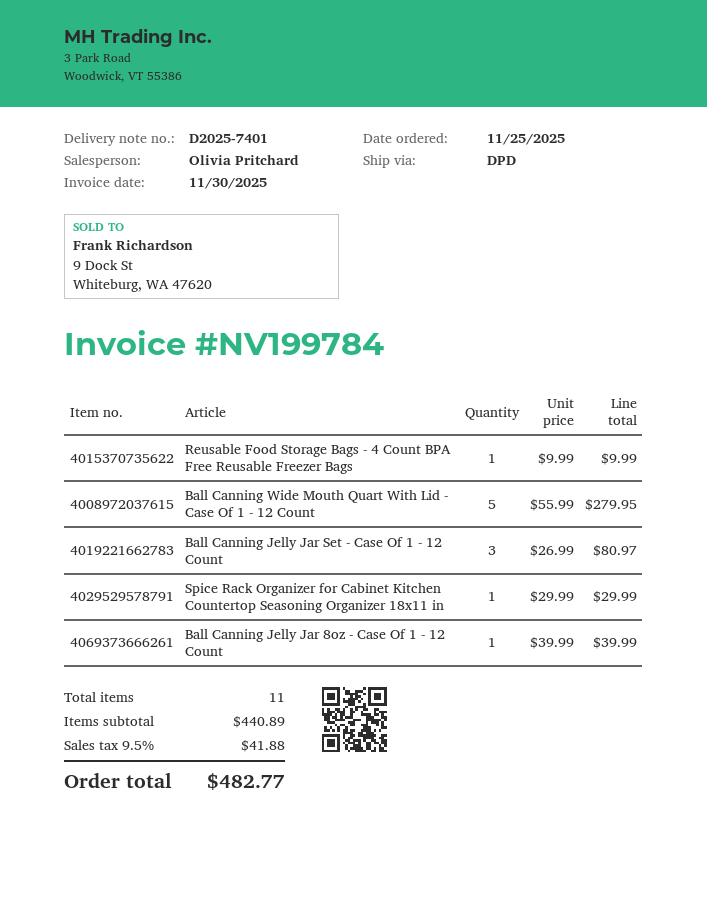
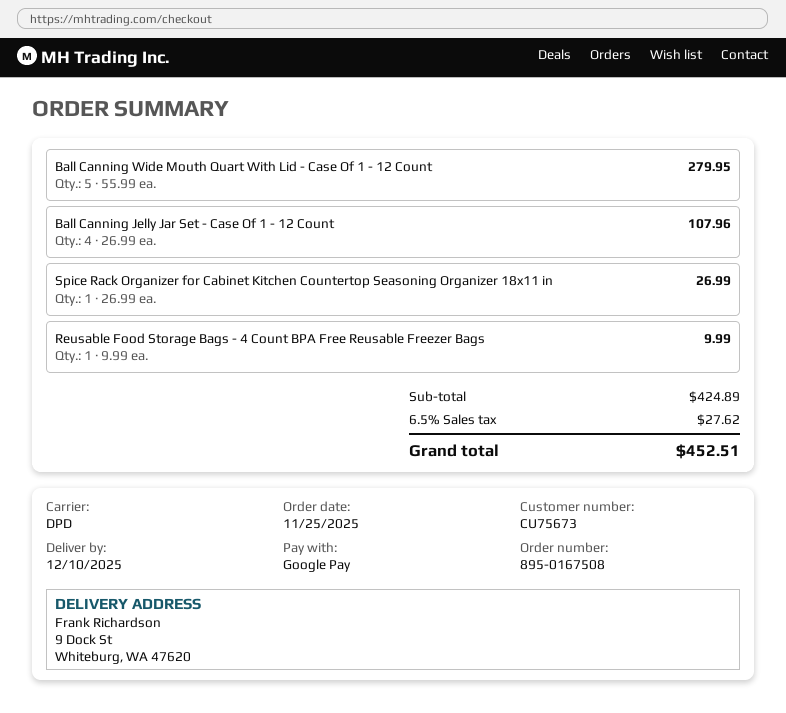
Ball Canning Jelly Jar Set - Case Of 1 - 12 Count: 3 x 26.99 = 80.97 -> 4 x 26.99 = 107.96
Spice Rack Organizer for Cabinet Kitchen Countertop Seasoning Organizer 18x11 in: 1 x 29.99 = 29.99 -> 1 x 26.99 = 26.99
Ball Canning Jelly Jar 8oz - Case Of 1 - 12 Count: 1 x 39.99 = 39.99 -> none
subtotal: 440.89 -> 424.89
tax: 9.5% = 41.88 -> 6.5% = 27.62
total: 482.77 -> 452.51

